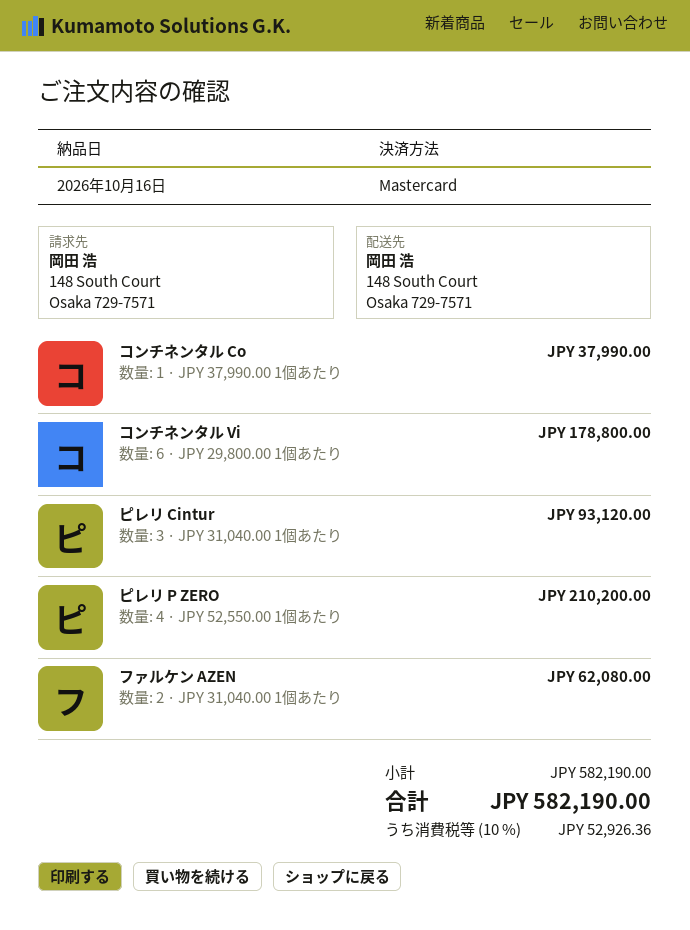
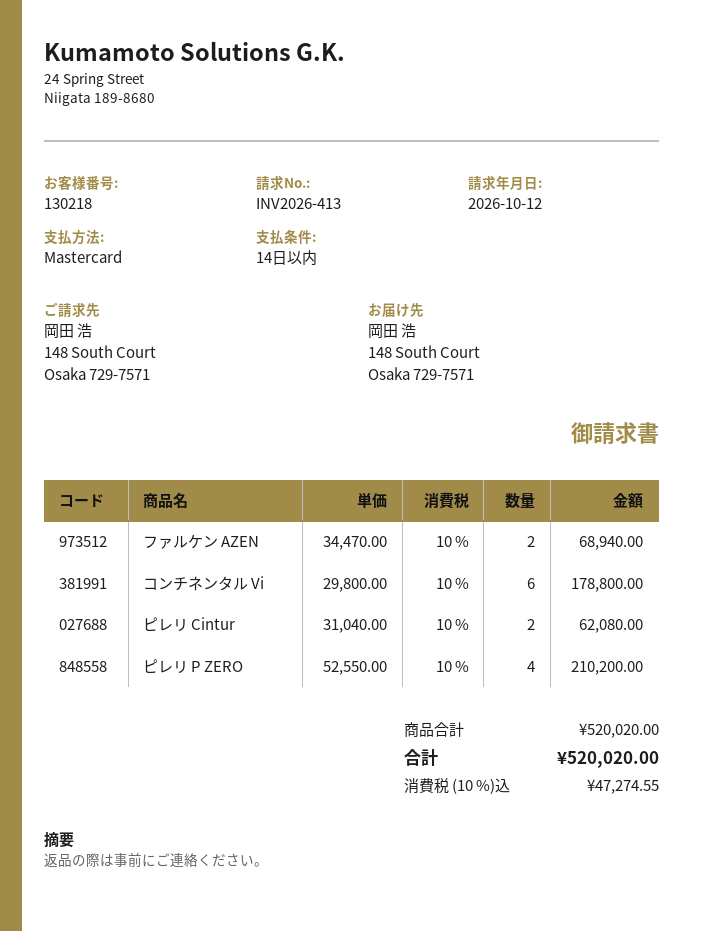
コンチネンタル Co: 1 x 37990.00 = 37990.00 -> none
ピレリ Cintur: 3 x 31040.00 = 93120.00 -> 2 x 31040.00 = 62080.00
ファルケン AZEN: 2 x 31040.00 = 62080.00 -> 2 x 34470.00 = 68940.00
subtotal: 582190.00 -> 520020.00
tax: 10% = 52926.36 -> 10% = 47274.55
total: 582190.00 -> 520020.00

